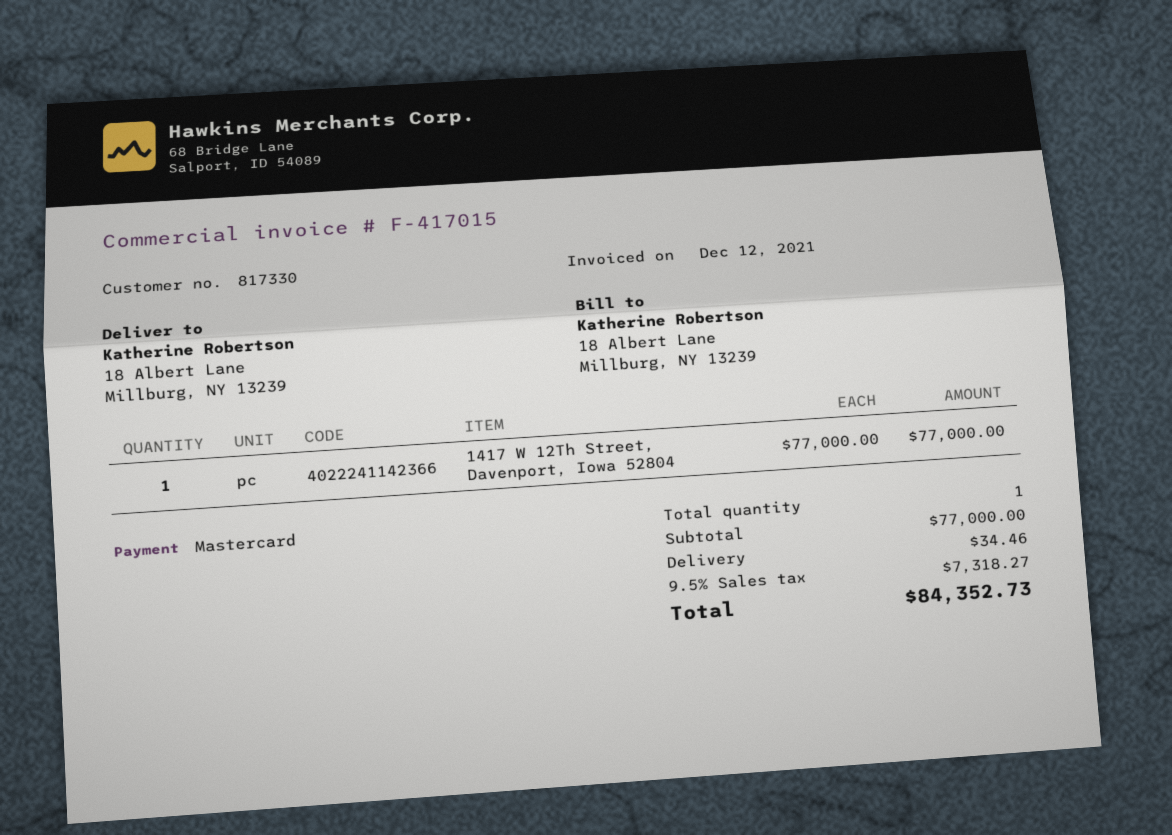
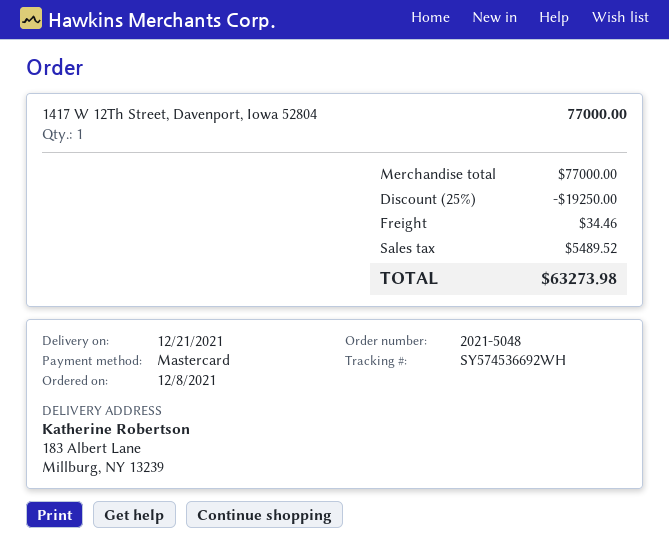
ship to: 18 Albert Lane, Millburg, NY 13239 -> 183 Albert Lane, Millburg, NY 13239
discount: none -> 25% = 19250.00
tax: 7318.27 -> 5489.52
total: 84352.73 -> 63273.98

